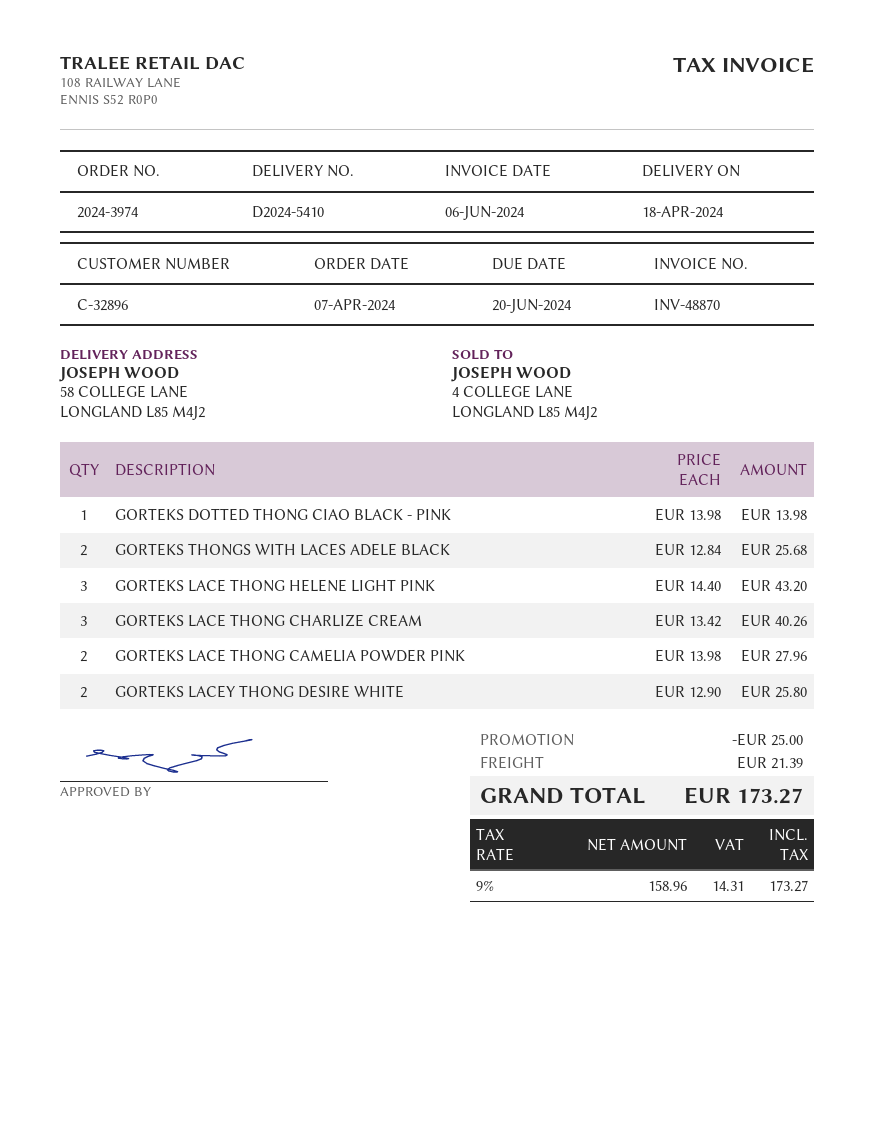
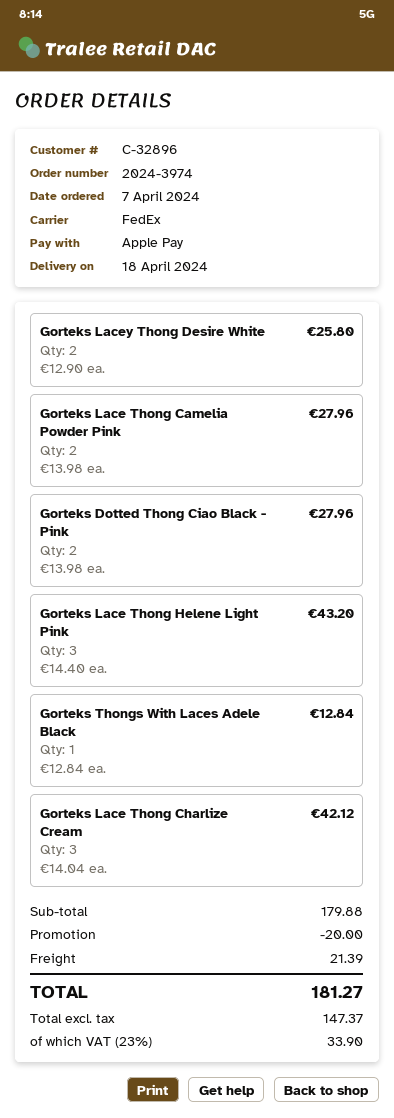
GORTEKS DOTTED THONG CIAO BLACK - PINK: 1 x 13.98 = 13.98 -> 2 x 13.98 = 27.96
GORTEKS THONGS WITH LACES ADELE BLACK: 2 x 12.84 = 25.68 -> 1 x 12.84 = 12.84
GORTEKS LACE THONG CHARLIZE CREAM: 3 x 13.42 = 40.26 -> 3 x 14.04 = 42.12
discount: 25.00 -> 20.00
net: 158.96 -> 147.37
tax: 9% = 14.31 -> 23% = 33.90
total: 173.27 -> 181.27

